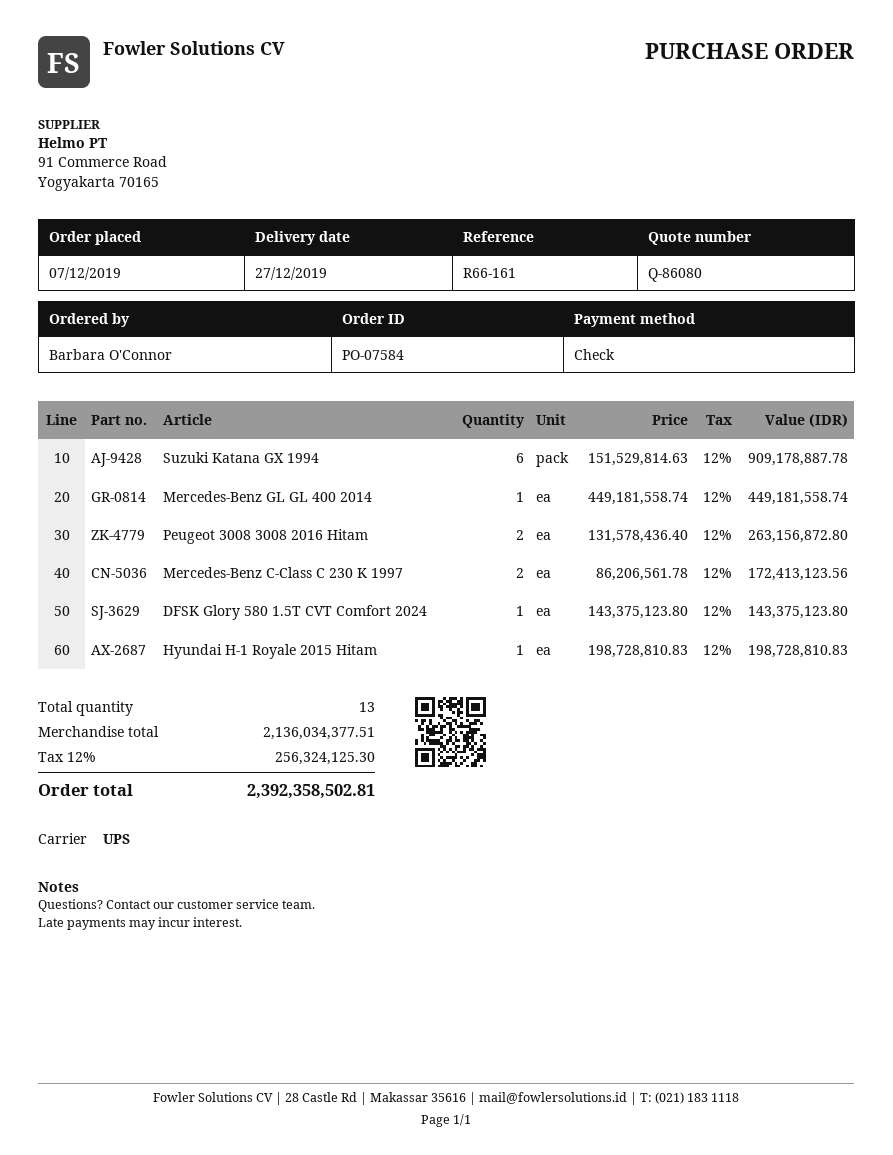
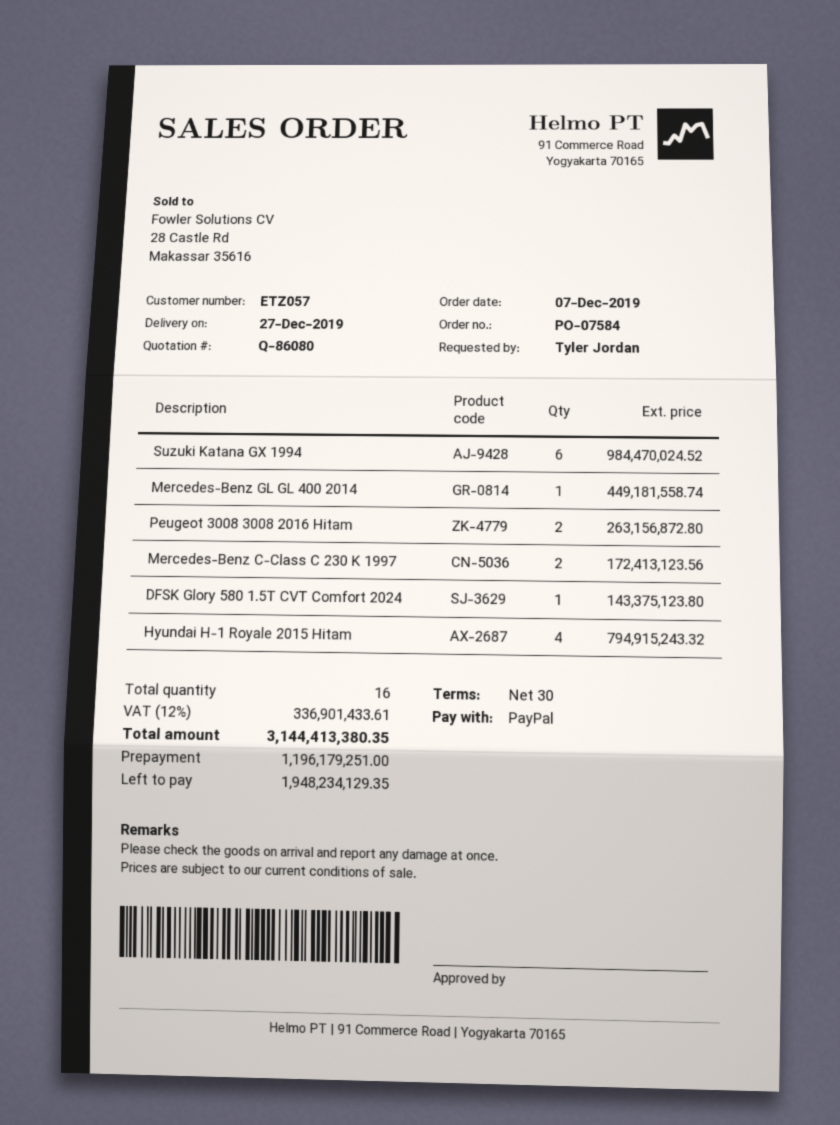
ordered by: Barbara O'Connor -> Tyler Jordan
payment method: cheque -> PayPal
Suzuki Katana GX 1994: 6 for 909178887.78 -> 6 for 984470024.52
Hyundai H-1 Royale 2015 Hitam: 1 for 198728810.83 -> 4 for 794915243.32
total quantity: 13 -> 16
tax: 12% = 256324125.30 -> 12% = 336901433.61
total: 2392358502.81 -> 3144413380.35

